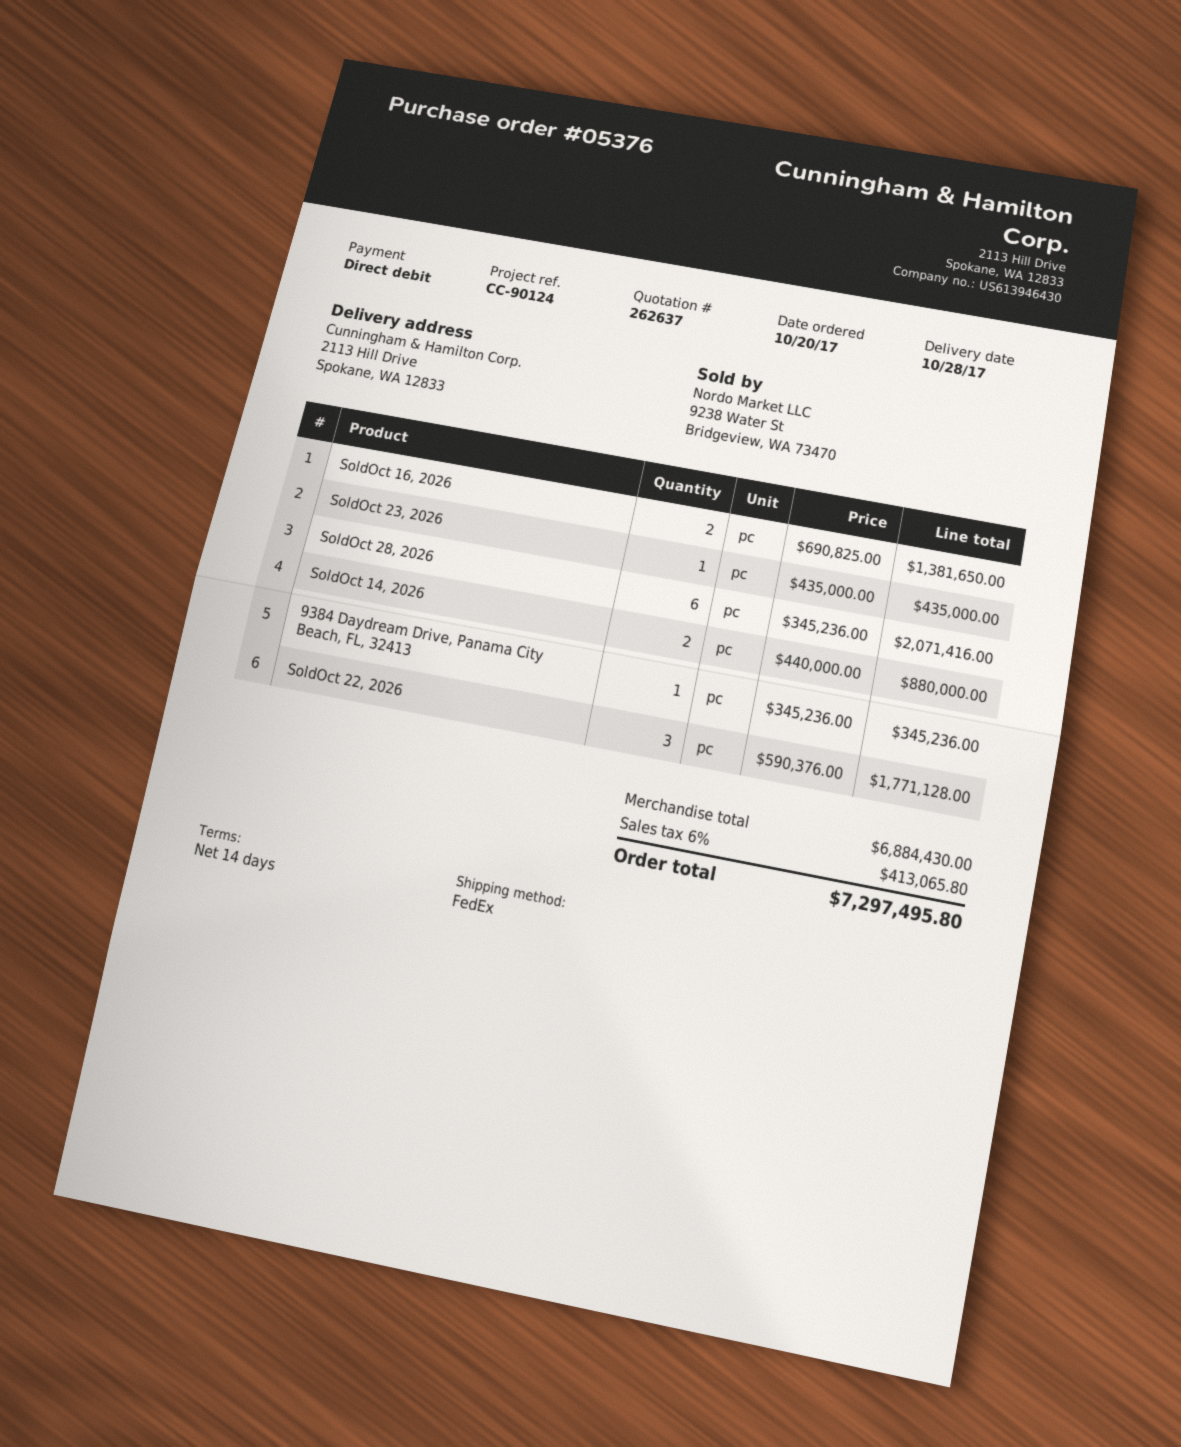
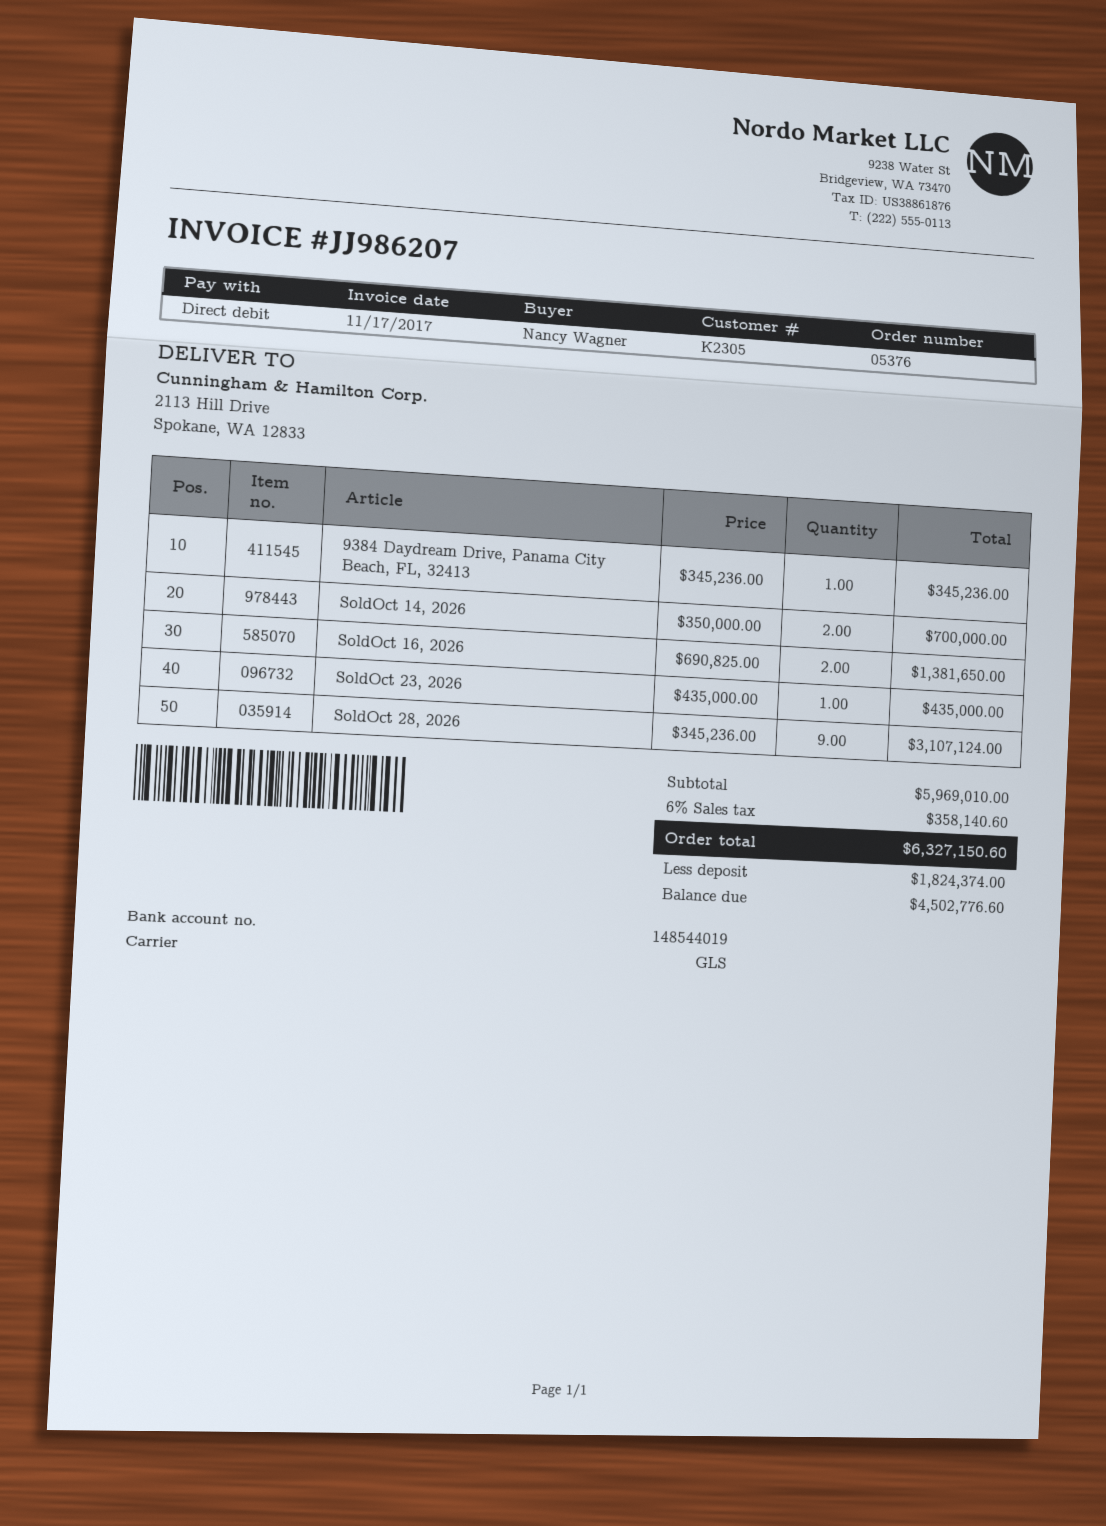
shipping method: FedEx -> GLS
SoldOct 28, 2026: 6 x 345236.00 = 2071416.00 -> 9 x 345236.00 = 3107124.00
SoldOct 14, 2026: 2 x 440000.00 = 880000.00 -> 2 x 350000.00 = 700000.00
SoldOct 22, 2026: 3 x 590376.00 = 1771128.00 -> none
subtotal: 6884430.00 -> 5969010.00
tax: 6% = 413065.80 -> 6% = 358140.60
total: 7297495.80 -> 6327150.60

